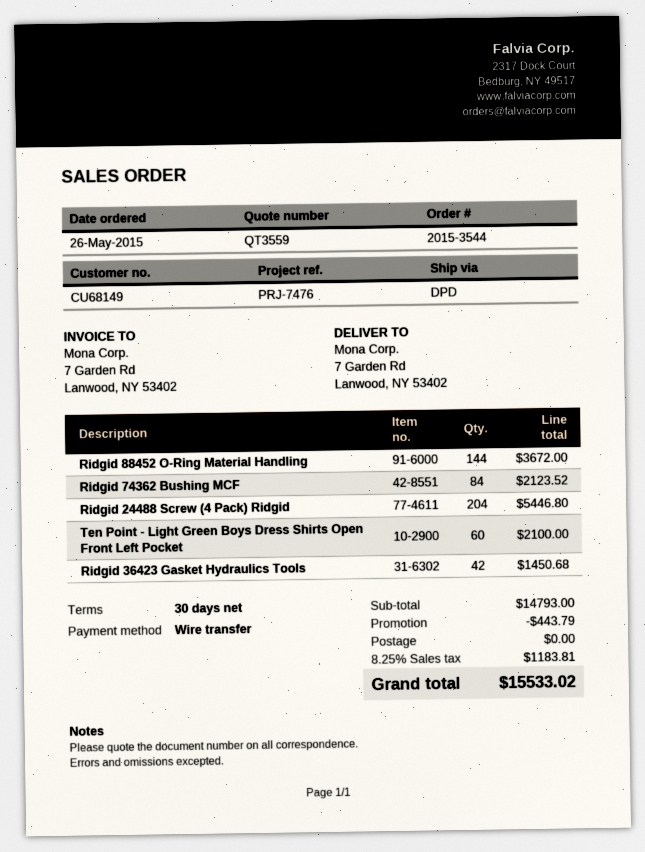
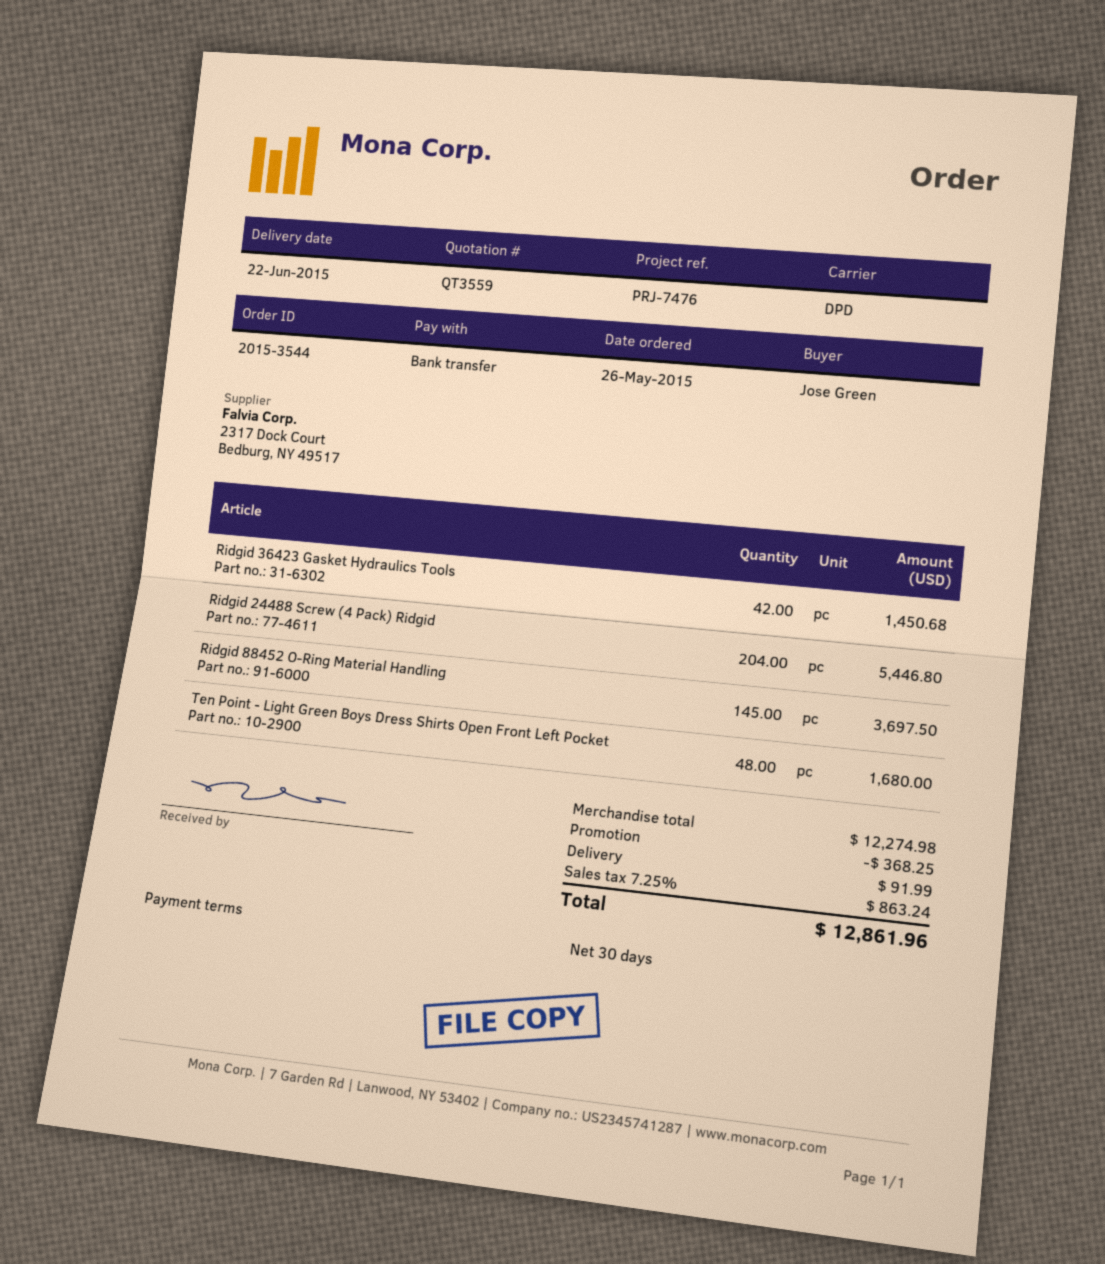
Ridgid 88452 O-Ring Material Handling: 144 for 3672.00 -> 145 for 3697.50
Ridgid 74362 Bushing MCF: 84 for 2123.52 -> none
Ten Point - Light Green Boys Dress Shirts Open Front Left Pocket: 60 for 2100.00 -> 48 for 1680.00
subtotal: 14793.00 -> 12274.98
discount: 443.79 -> 368.25
shipping: 0.00 -> 91.99
tax: 8.25% = 1183.81 -> 7.25% = 863.24
total: 15533.02 -> 12861.96

